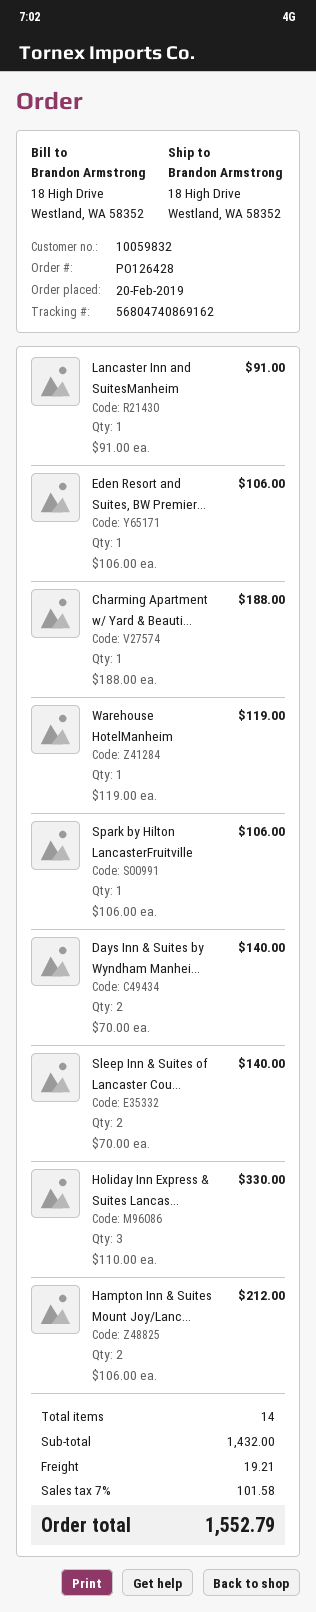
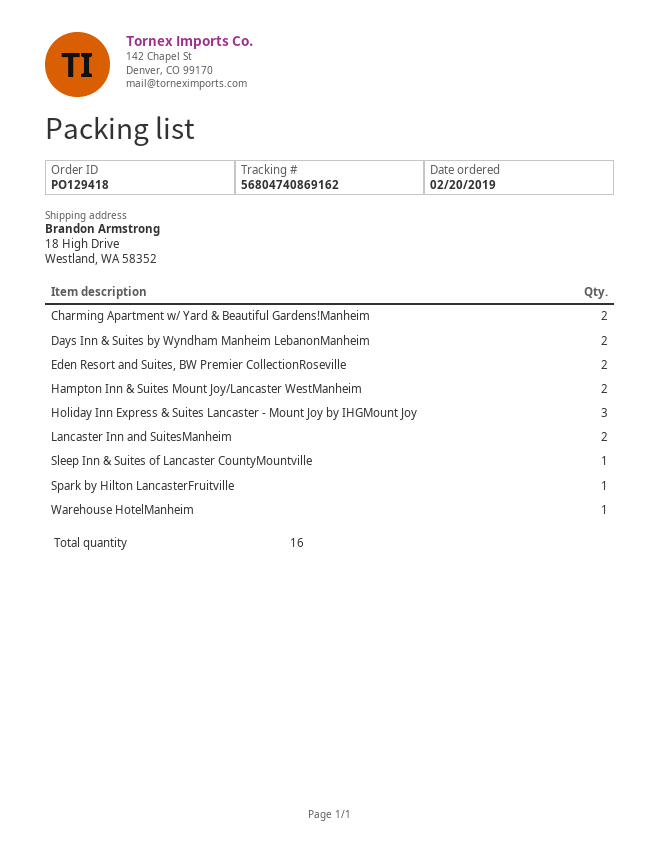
order number: PO126428 -> PO129418
Lancaster Inn and SuitesManheim: 1 -> 2
Eden Resort and Suites, BW Premier...: 1 -> 2
Charming Apartment w/ Yard & Beauti...: 1 -> 2
Sleep Inn & Suites of Lancaster Cou...: 2 -> 1
total quantity: 14 -> 16

